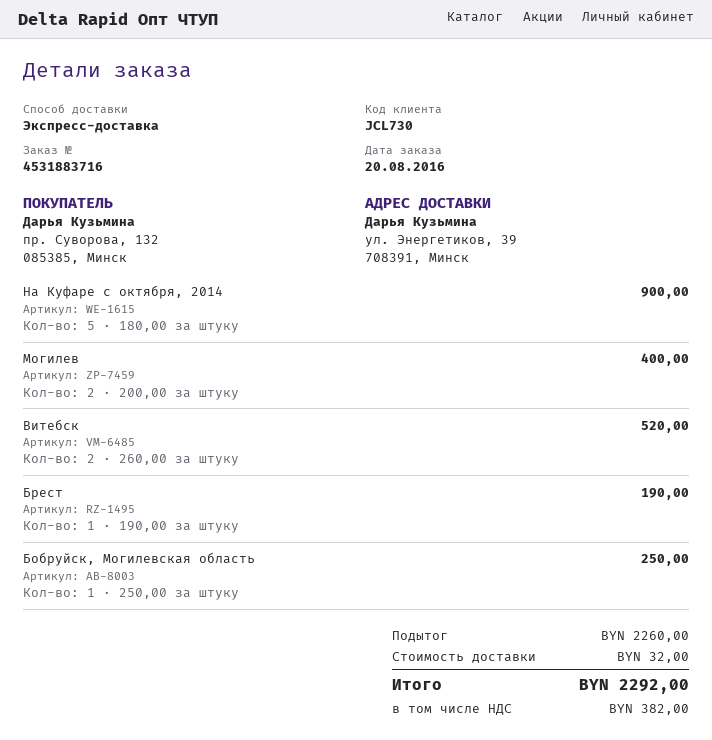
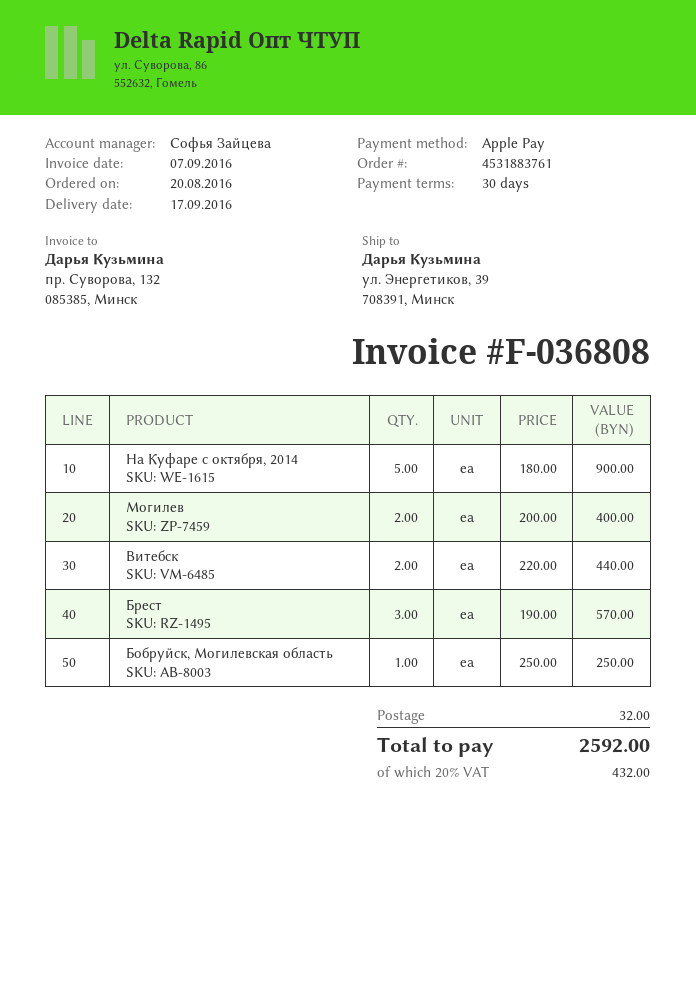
order number: 4531883716 -> 4531883761
Витебск: 2 x 260.00 = 520.00 -> 2 x 220.00 = 440.00
Брест: 1 x 190.00 = 190.00 -> 3 x 190.00 = 570.00
tax: 382.00 -> 432.00
total: 2292.00 -> 2592.00

